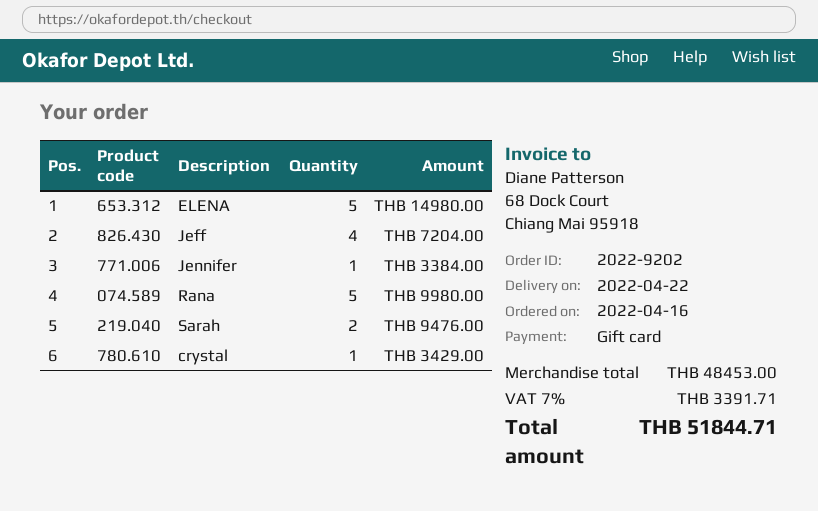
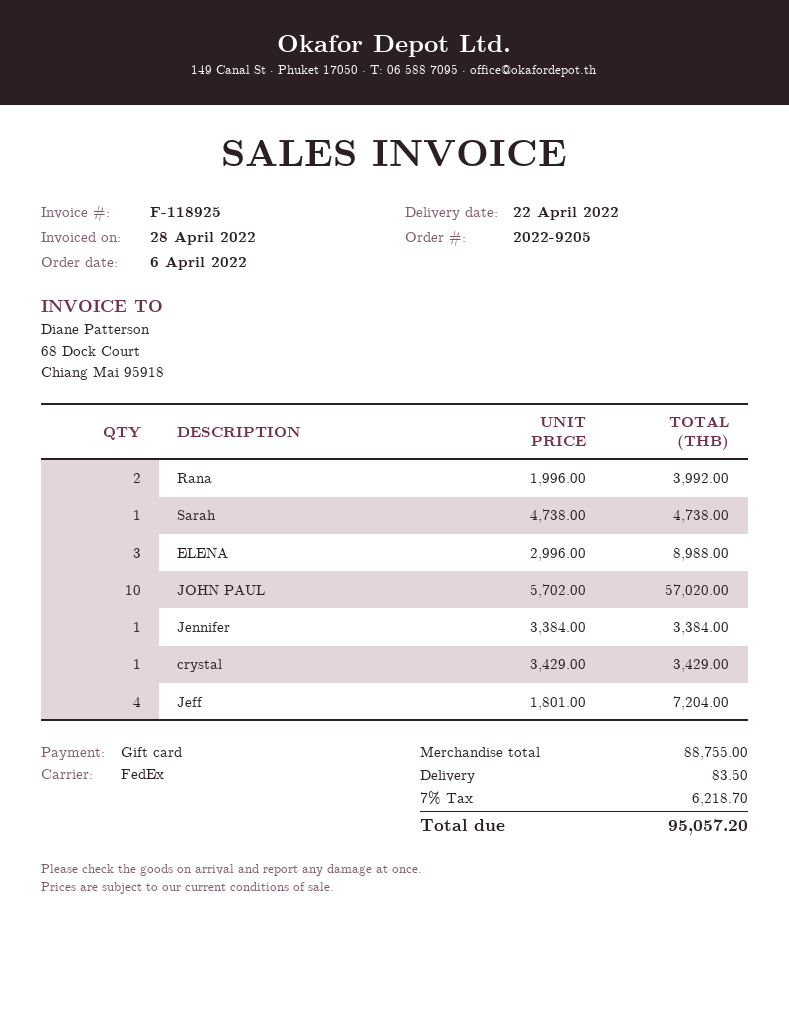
order number: 2022-9202 -> 2022-9205
order date: 2022-04-16 -> 2022-04-06
ELENA: 5 for 14980.00 -> 3 for 8988.00
Rana: 5 for 9980.00 -> 2 for 3992.00
Sarah: 2 for 9476.00 -> 1 for 4738.00
JOHN PAUL: none -> 10 for 57020.00
subtotal: 48453.00 -> 88755.00
shipping: none -> 83.50
tax: 7% = 3391.71 -> 7% = 6218.70
total: 51844.71 -> 95057.20

